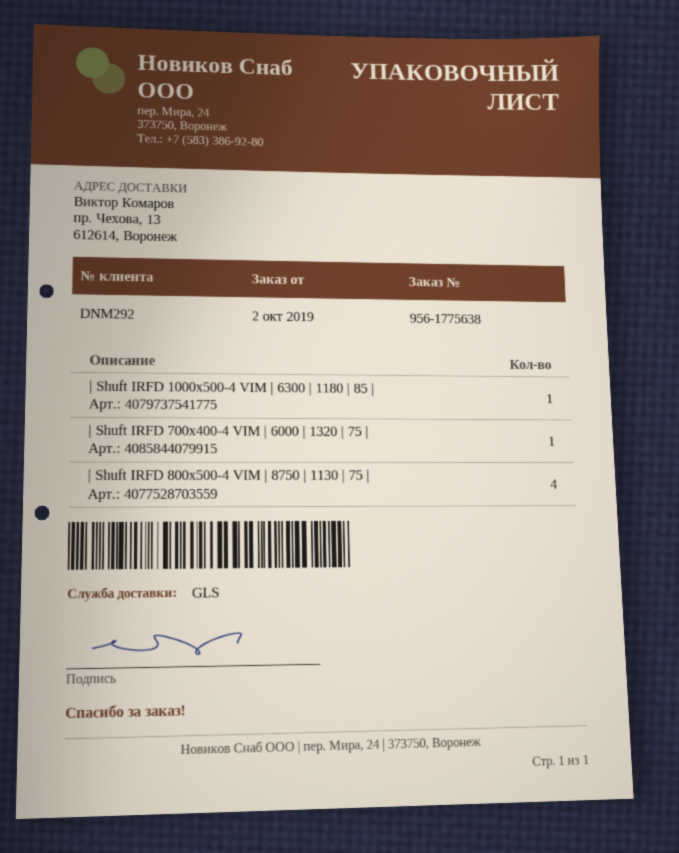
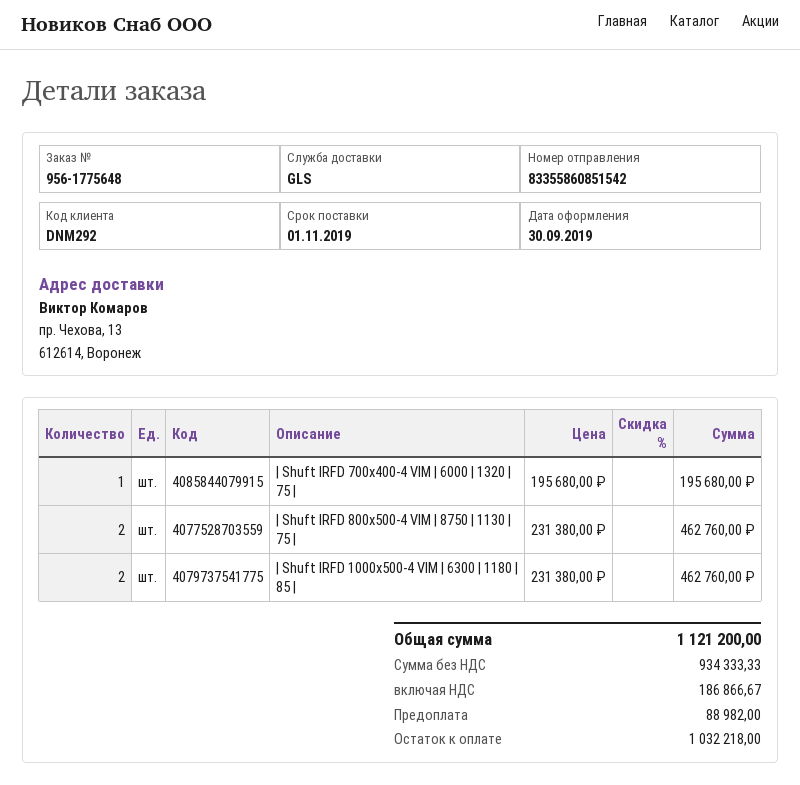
order number: 956-1775638 -> 956-1775648
order date: 2019-10-02 -> 2019-09-30
| Shuft IRFD 1000x500-4 VIM | 6300 | 1180 | 85 |: 1 -> 2
| Shuft IRFD 800x500-4 VIM | 8750 | 1130 | 75 |: 4 -> 2

